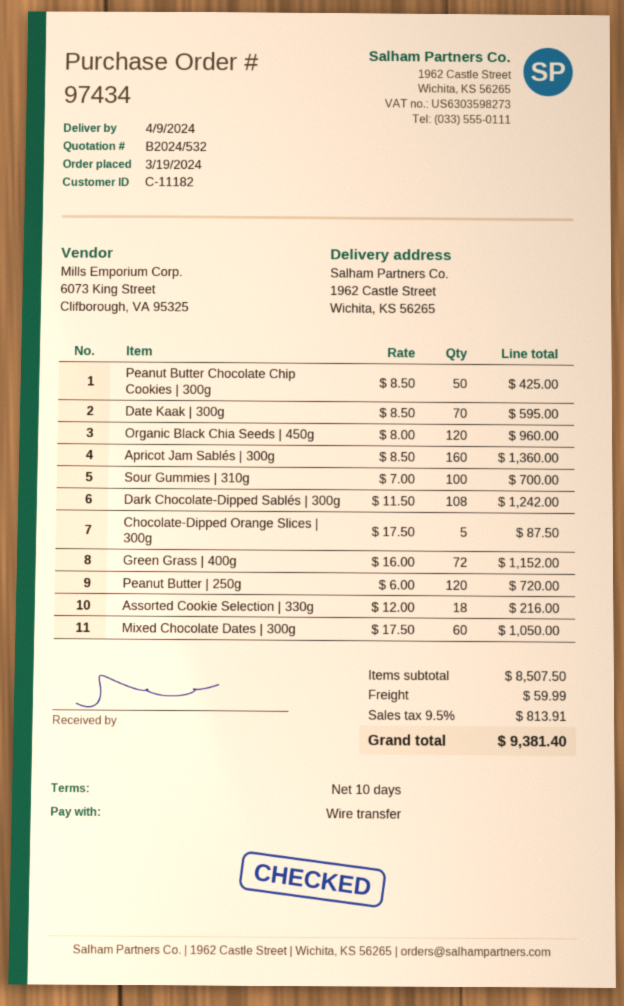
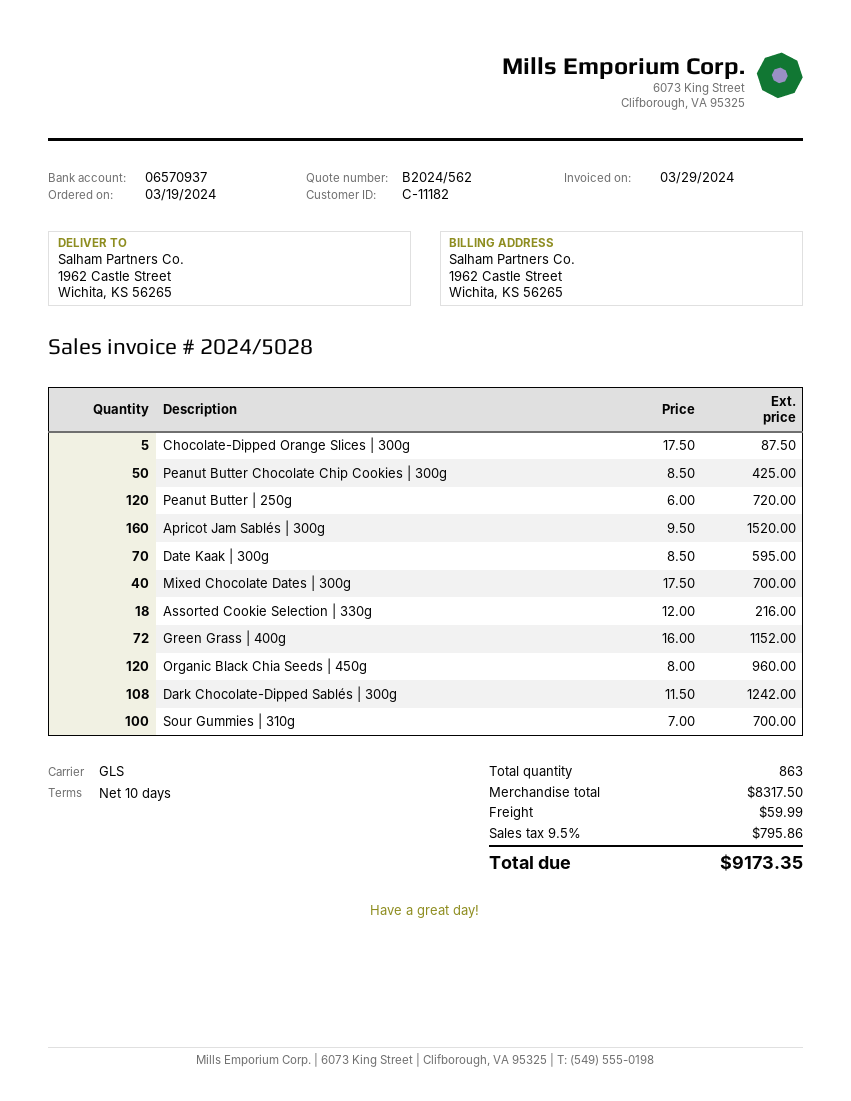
quote number: B2024/532 -> B2024/562
Apricot Jam Sablés | 300g: 160 x 8.50 = 1360.00 -> 160 x 9.50 = 1520.00
Mixed Chocolate Dates | 300g: 60 x 17.50 = 1050.00 -> 40 x 17.50 = 700.00
subtotal: 8507.50 -> 8317.50
tax: 9.5% = 813.91 -> 9.5% = 795.86
total: 9381.40 -> 9173.35

